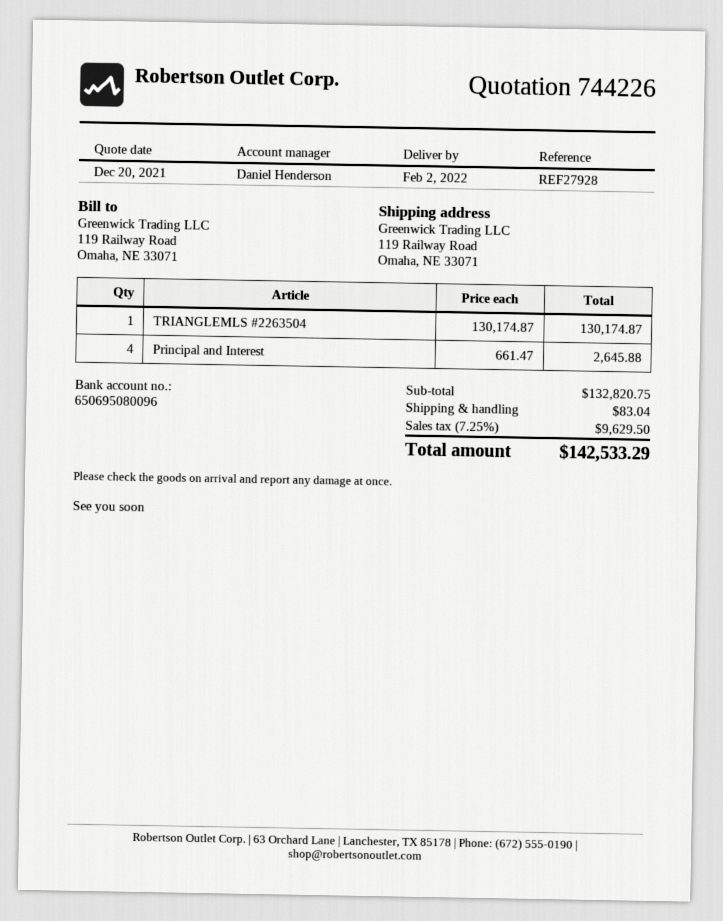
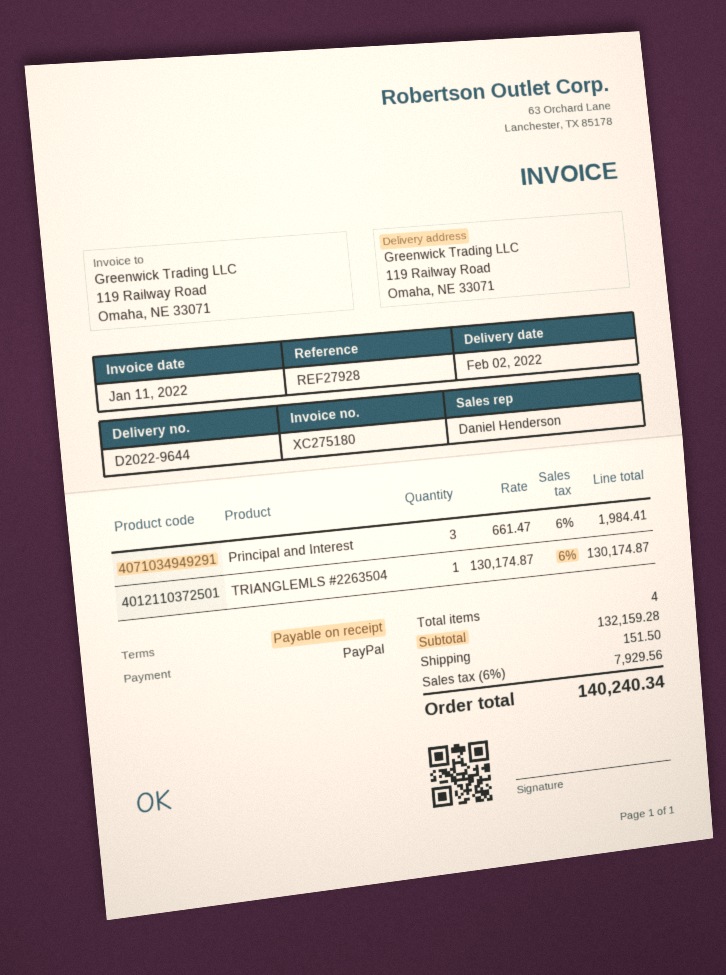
Principal and Interest: 4 x 661.47 = 2645.88 -> 3 x 661.47 = 1984.41
subtotal: 132820.75 -> 132159.28
shipping: 83.04 -> 151.50
tax: 7.25% = 9629.50 -> 6% = 7929.56
total: 142533.29 -> 140240.34

